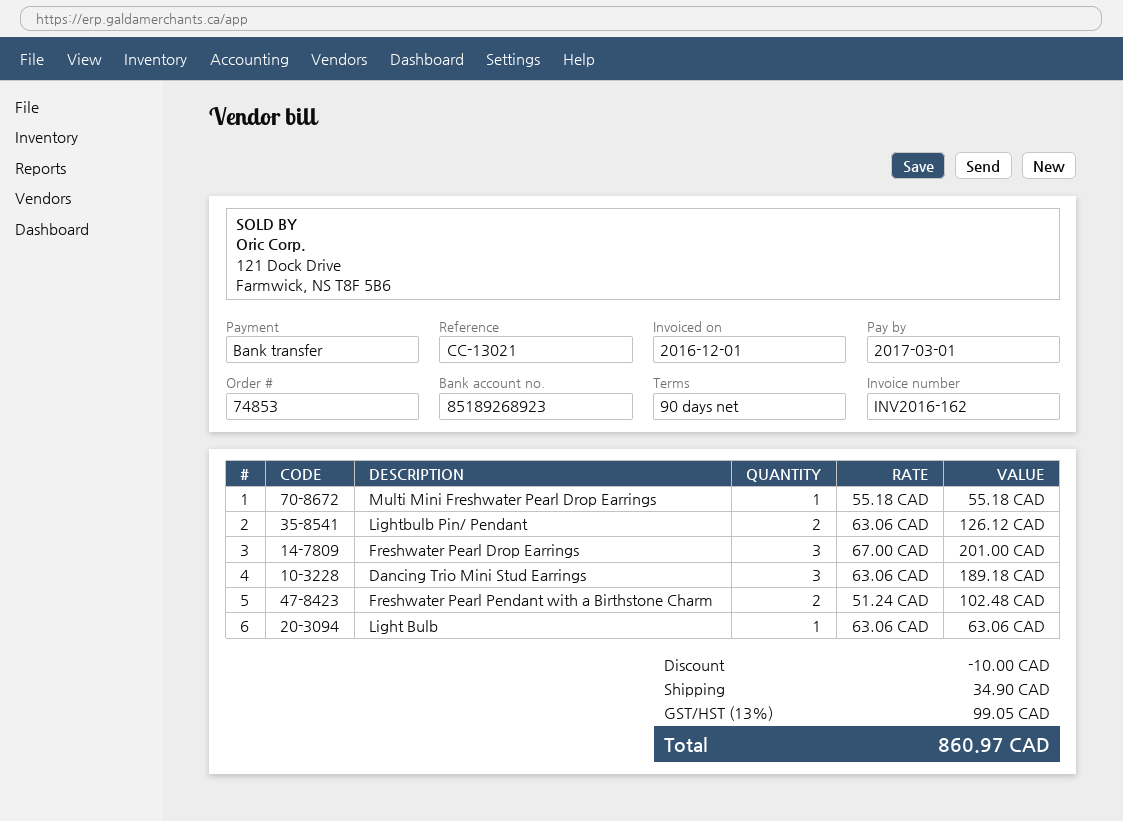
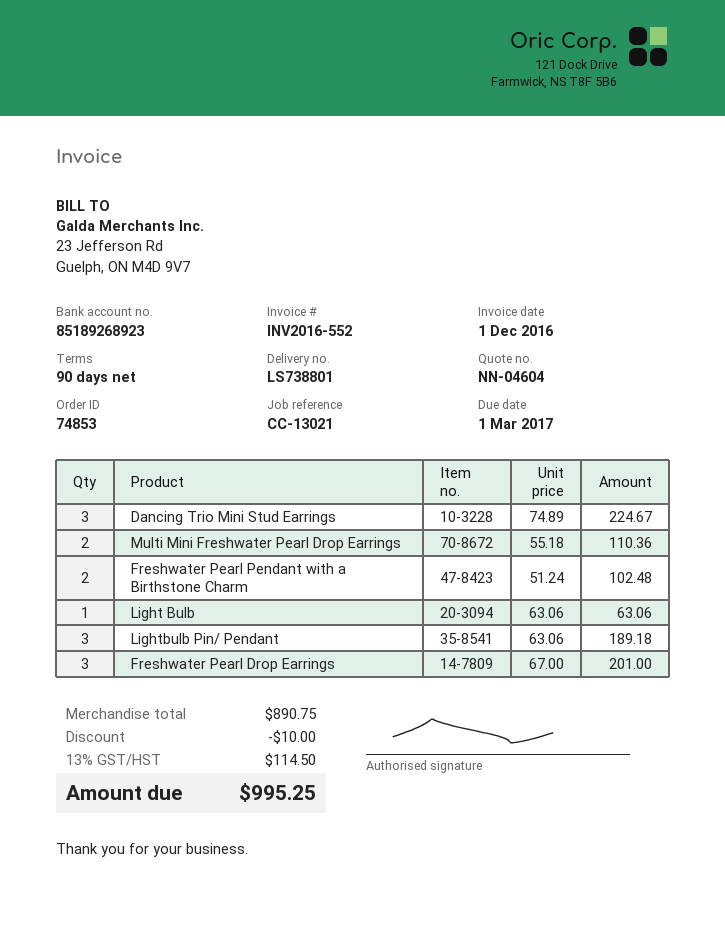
invoice number: INV2016-162 -> INV2016-552
Multi Mini Freshwater Pearl Drop Earrings: 1 x 55.18 = 55.18 -> 2 x 55.18 = 110.36
Lightbulb Pin/ Pendant: 2 x 63.06 = 126.12 -> 3 x 63.06 = 189.18
Dancing Trio Mini Stud Earrings: 3 x 63.06 = 189.18 -> 3 x 74.89 = 224.67
shipping: 34.90 -> none
tax: 13% = 99.05 -> 13% = 114.50
total: 860.97 -> 995.25

